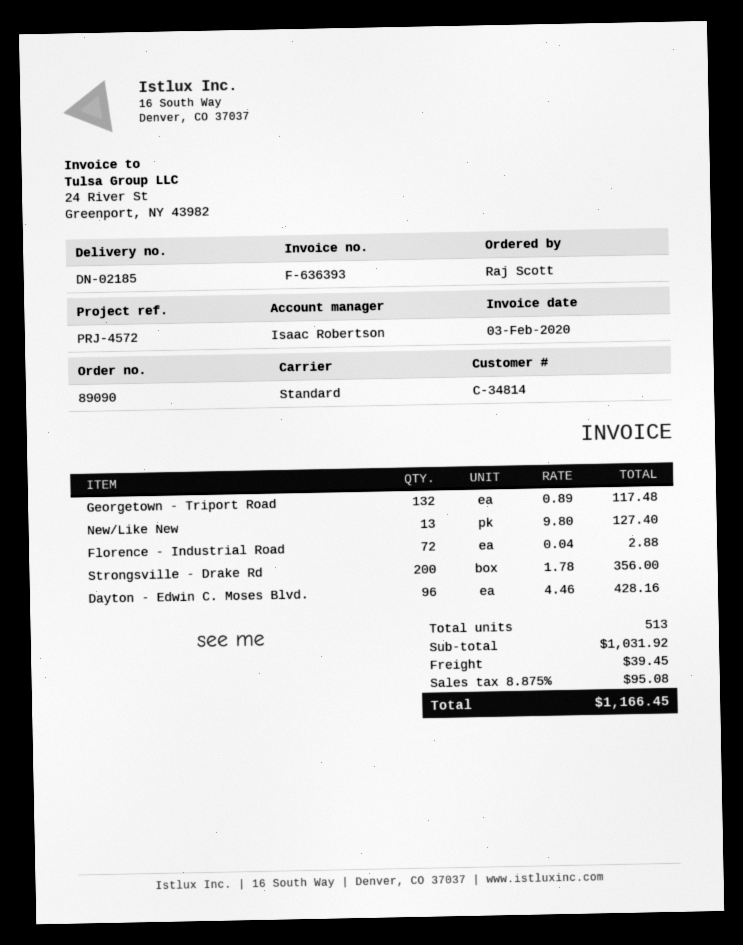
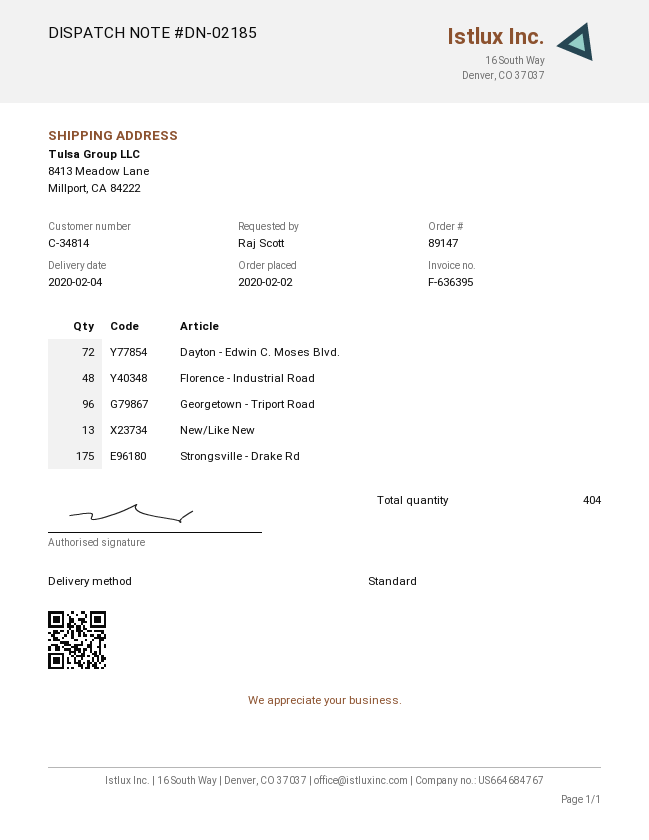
order number: 89090 -> 89147
invoice number: F-636393 -> F-636395
Georgetown - Triport Road: 132 -> 96
Florence - Industrial Road: 72 -> 48
Strongsville - Drake Rd: 200 -> 175
Dayton - Edwin C. Moses Blvd.: 96 -> 72
total quantity: 513 -> 404

